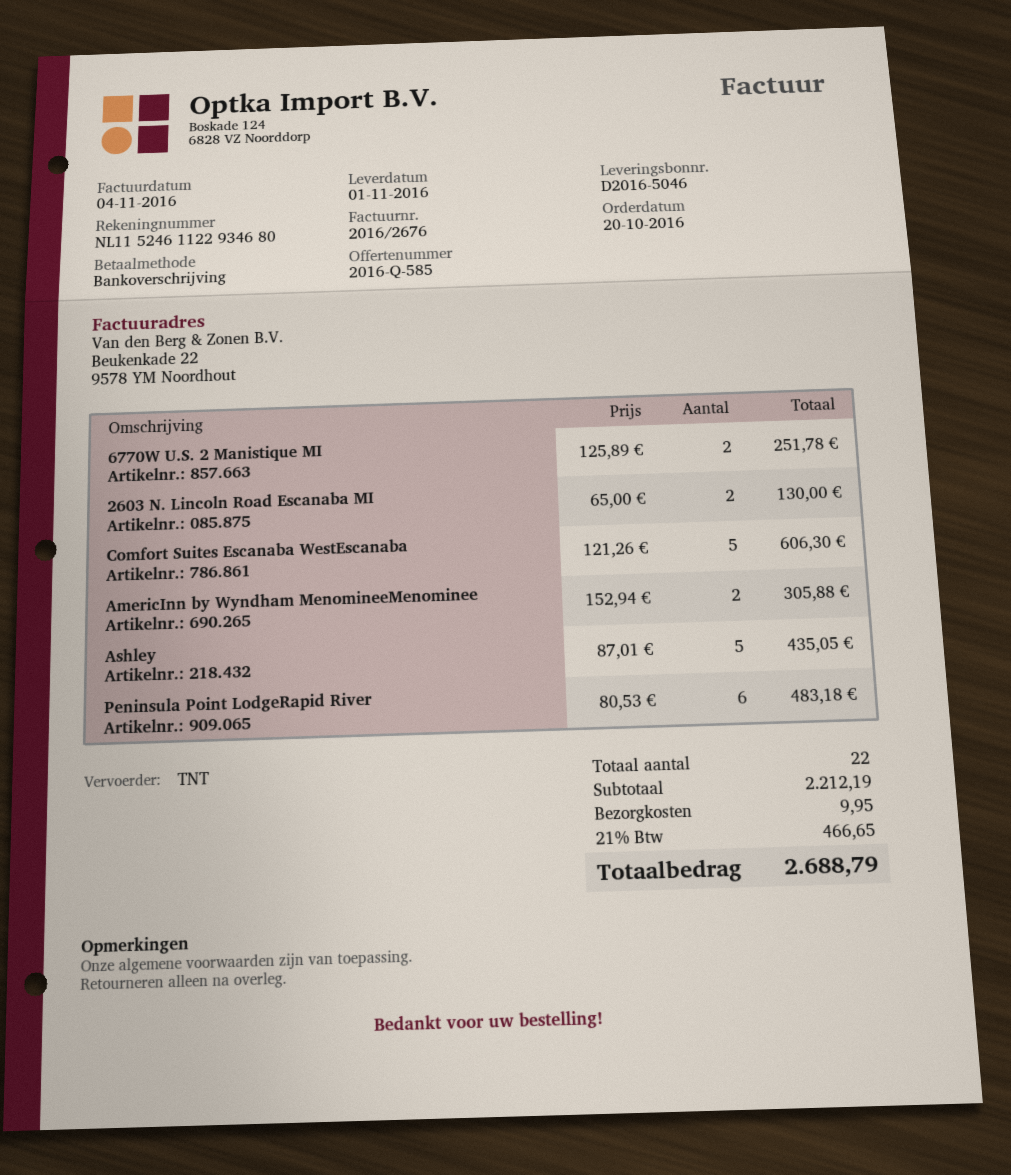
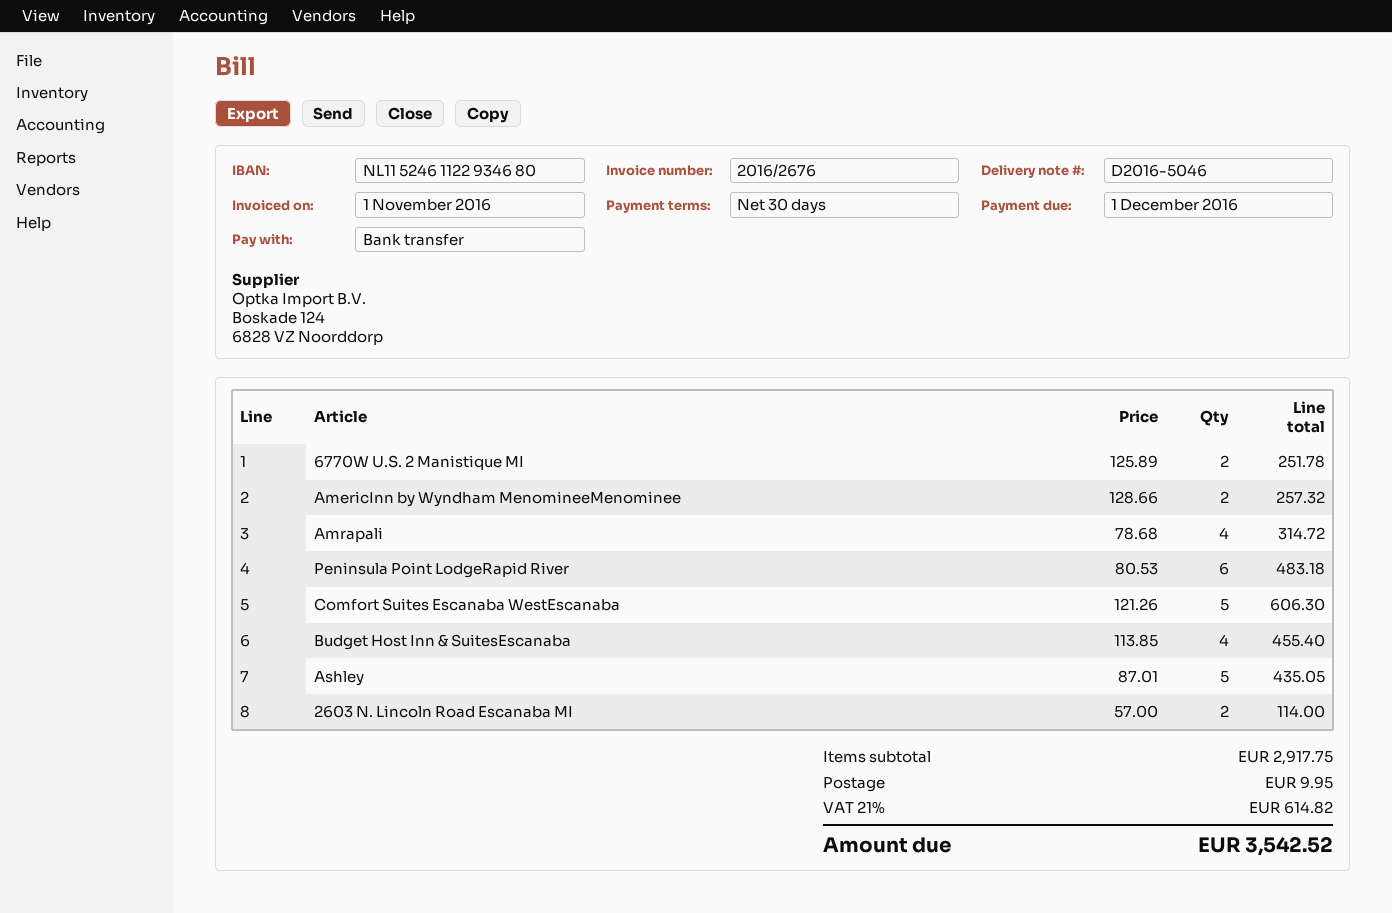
invoice date: 2016-11-04 -> 2016-11-01
2603 N. Lincoln Road Escanaba MI: 2 x 65.00 = 130.00 -> 2 x 57.00 = 114.00
AmericInn by Wyndham MenomineeMenominee: 2 x 152.94 = 305.88 -> 2 x 128.66 = 257.32
Amrapali: none -> 4 x 78.68 = 314.72
Budget Host Inn & SuitesEscanaba: none -> 4 x 113.85 = 455.40
subtotal: 2212.19 -> 2917.75
tax: 21% = 466.65 -> 21% = 614.82
total: 2688.79 -> 3542.52

